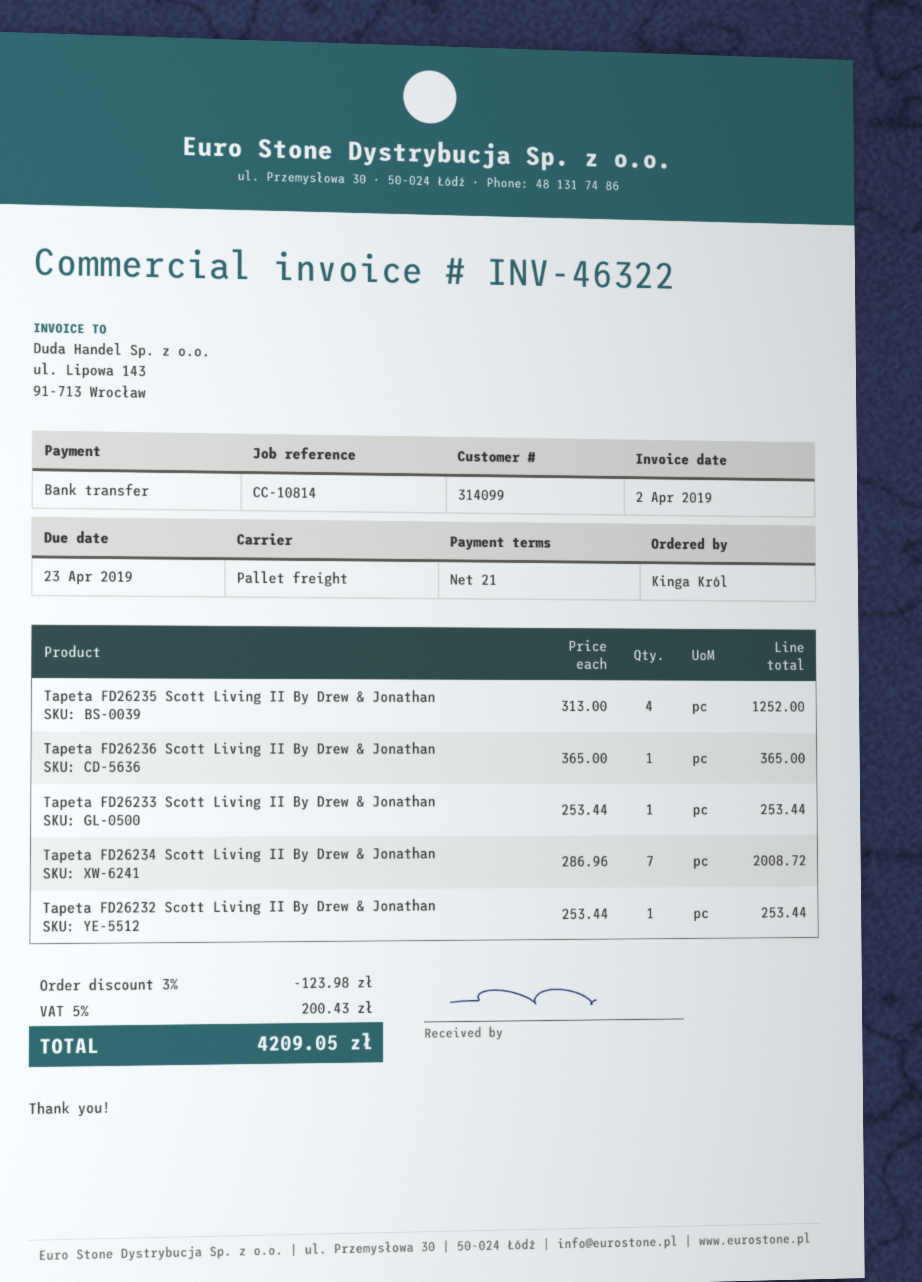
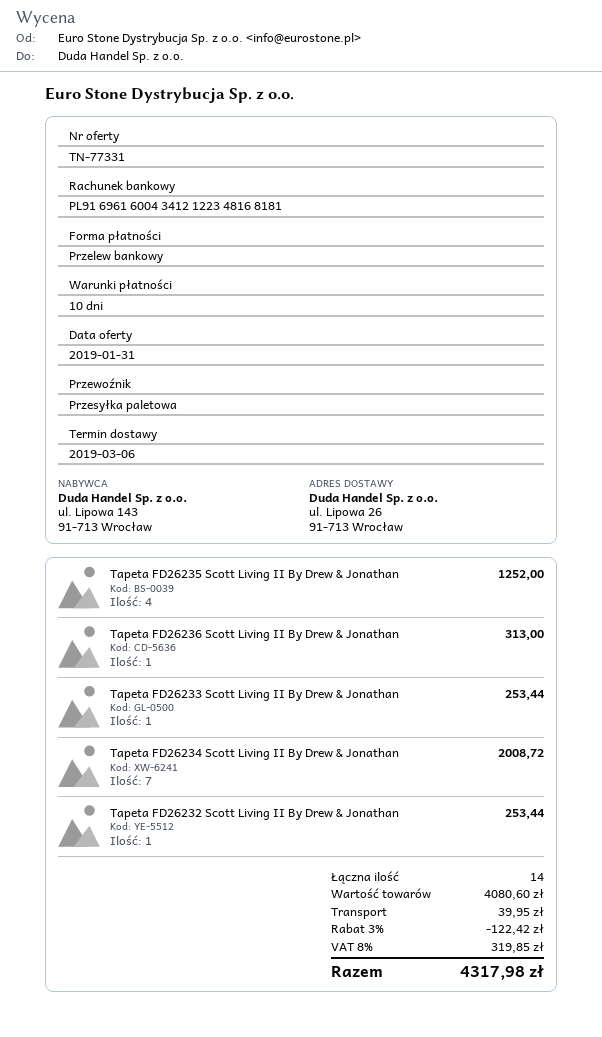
payment terms: 21 days -> 10 days
Tapeta FD26236 Scott Living II By Drew & Jonathan: 1 for 365.00 -> 1 for 313.00
discount: 3% = 123.98 -> 3% = 122.42
shipping: none -> 39.95
tax: 5% = 200.43 -> 8% = 319.85
total: 4209.05 -> 4317.98

